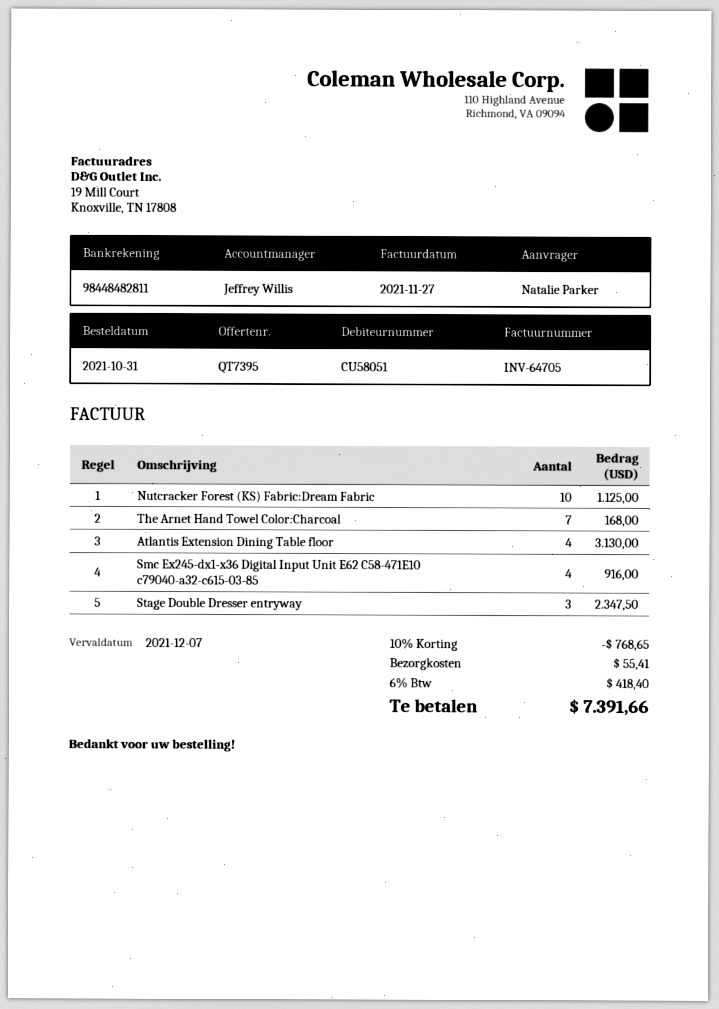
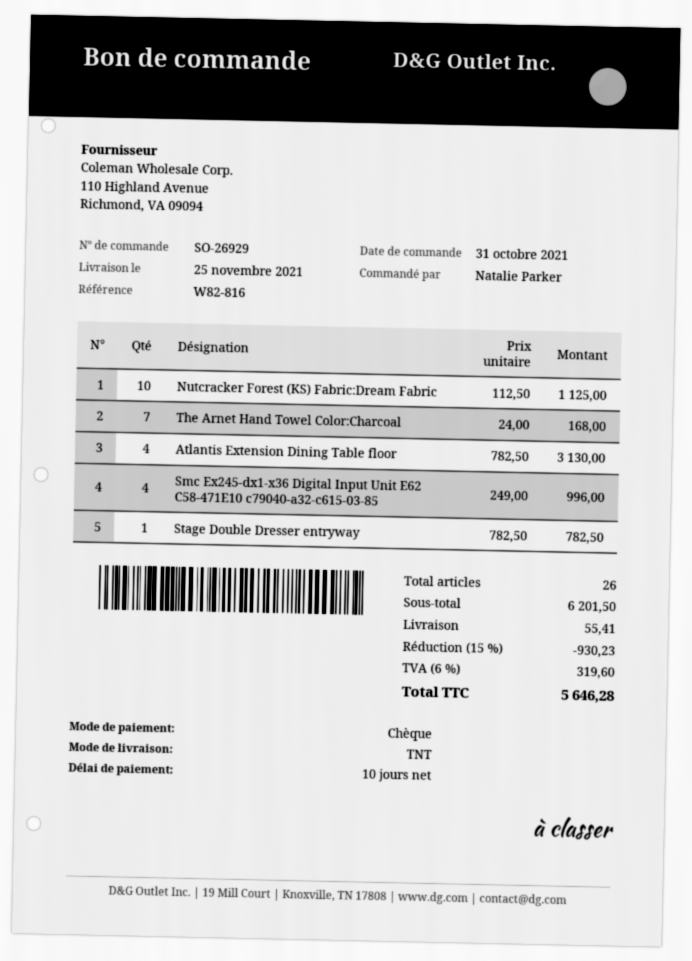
Smc Ex245-dx1-x36 Digital Input Unit E62 C58-471E10 c79040-a32-c615-03-85: 4 for 916.00 -> 4 for 996.00
Stage Double Dresser entryway: 3 for 2347.50 -> 1 for 782.50
discount: 10% = 768.65 -> 15% = 930.23
tax: 6% = 418.40 -> 6% = 319.60
total: 7391.66 -> 5646.28

